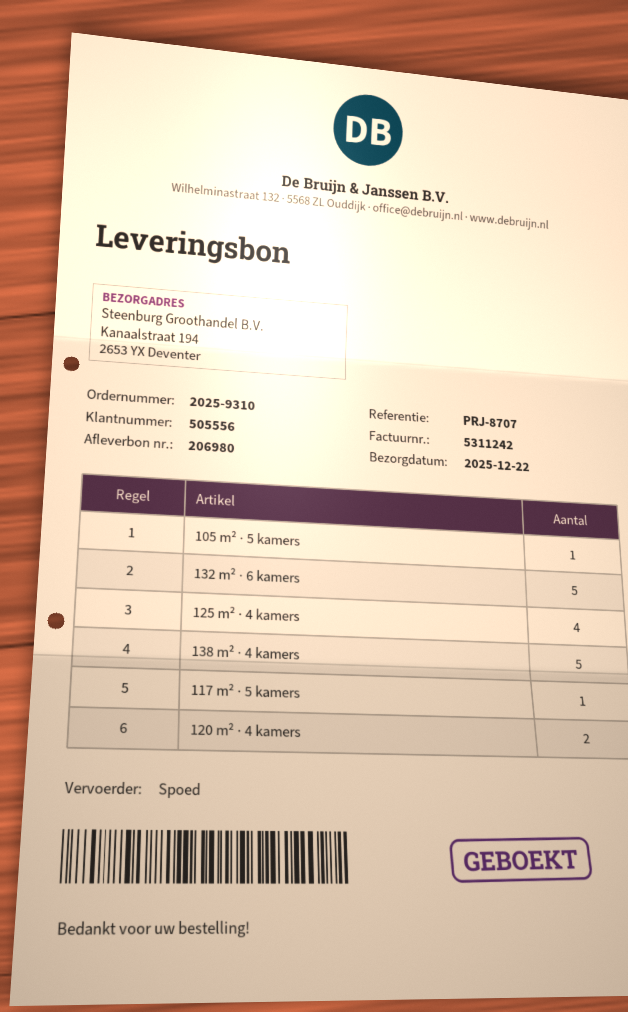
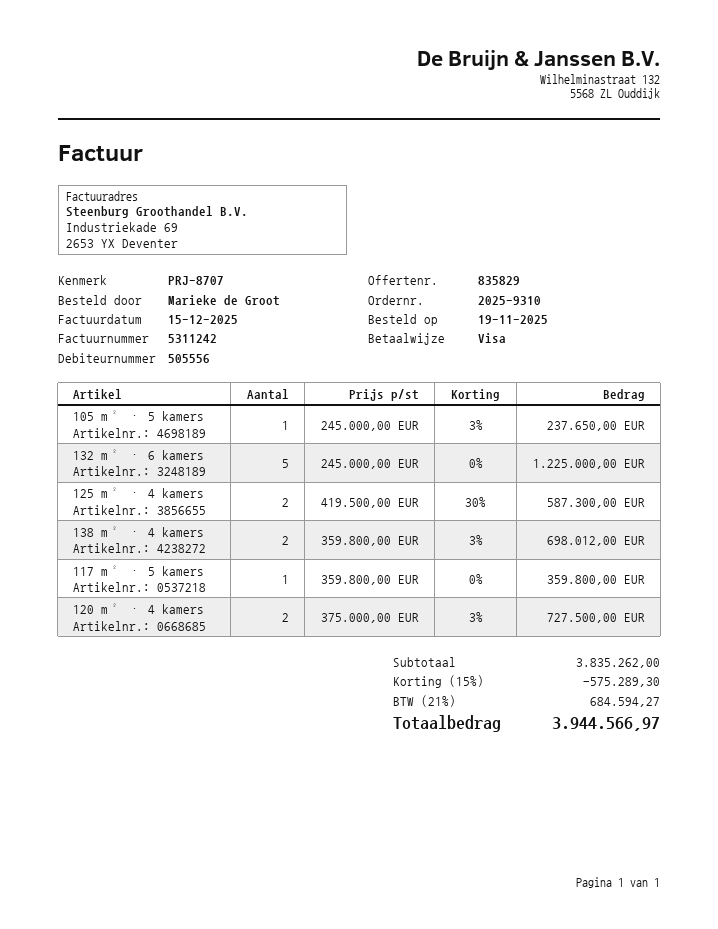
125 m² · 4 kamers: 4 -> 2
138 m² · 4 kamers: 5 -> 2

